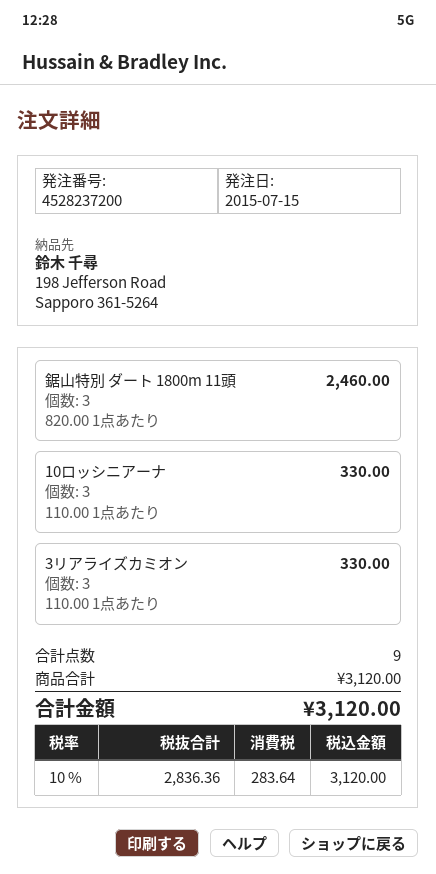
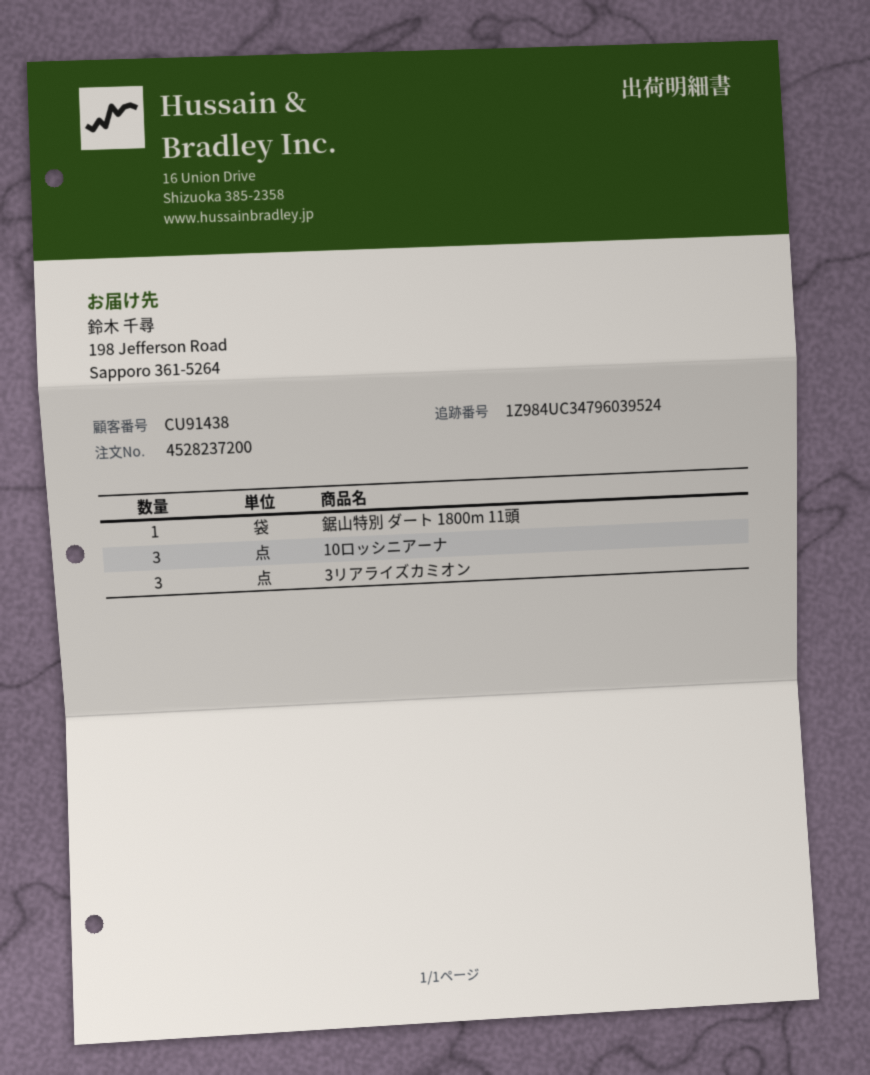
鋸山特別 ダート 1800m 11頭: 3 -> 1

